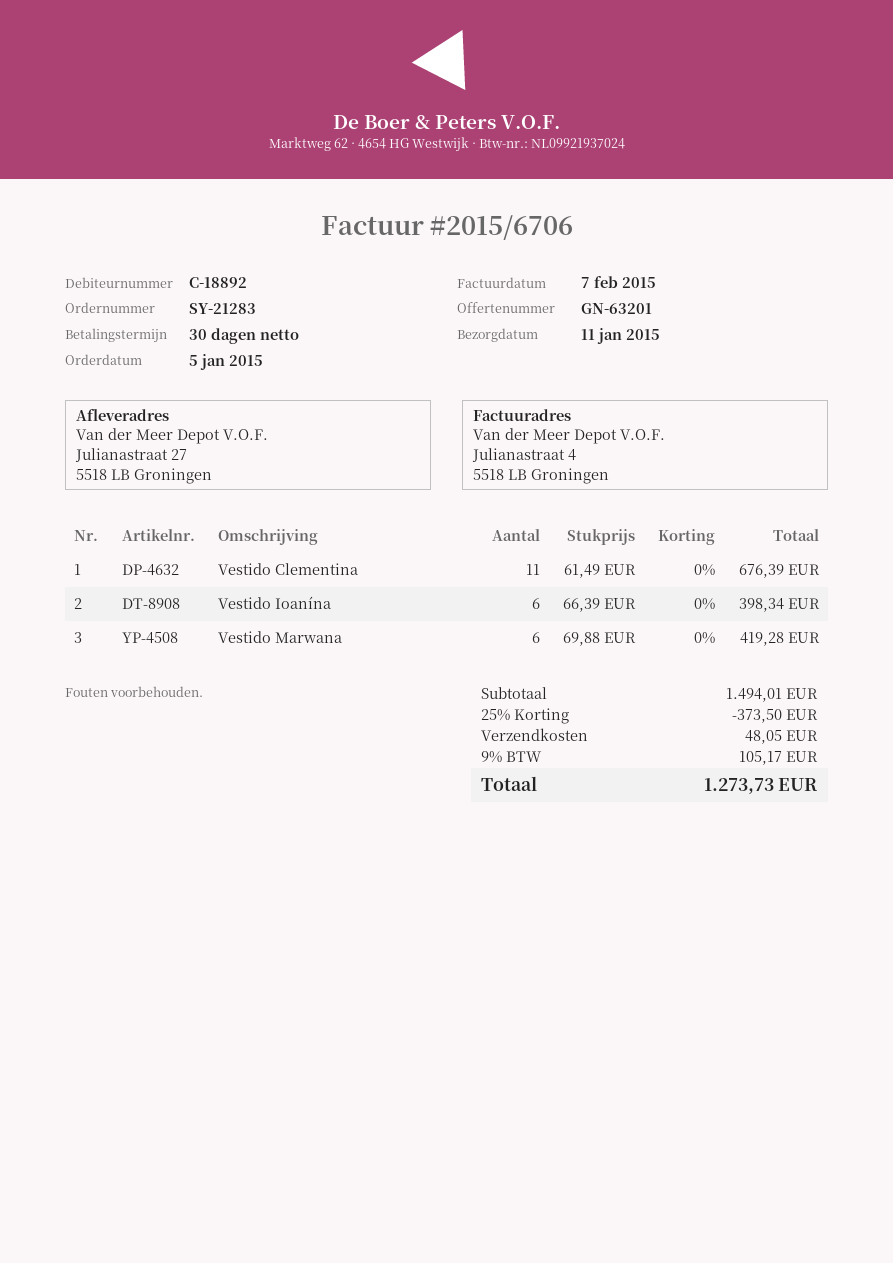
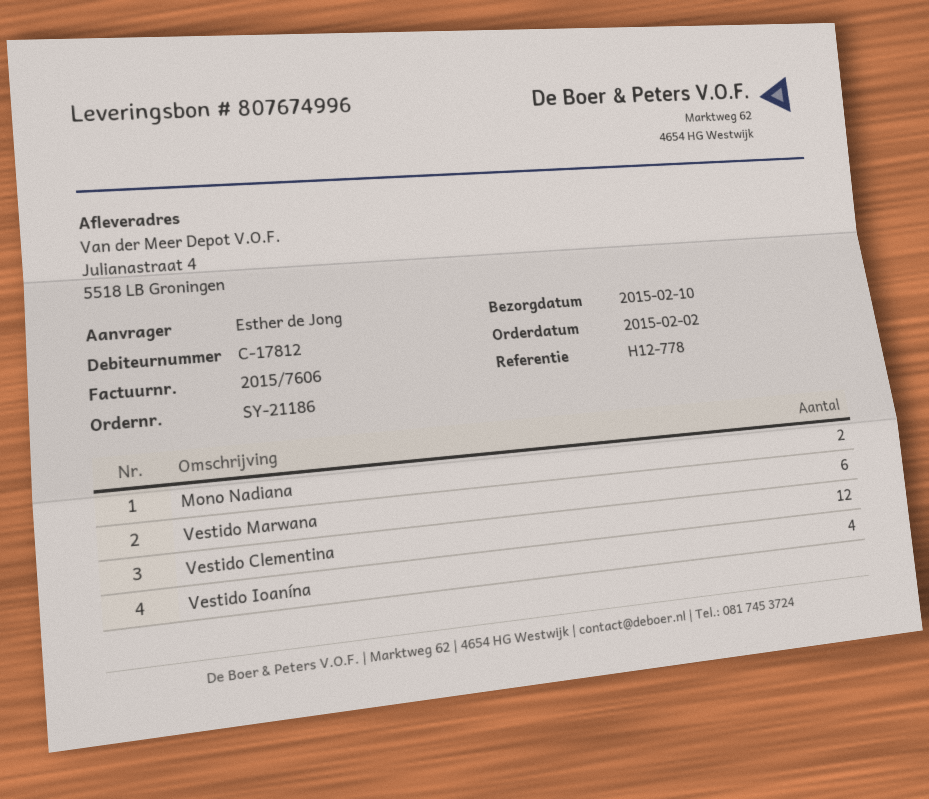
order number: SY-21283 -> SY-21186
order date: 2015-01-05 -> 2015-02-02
delivery date: 2015-01-11 -> 2015-02-10
invoice number: 2015/6706 -> 2015/7606
customer number: C-18892 -> C-17812
ship to: Julianastraat 27, 5518 LB Groningen -> Julianastraat 4, 5518 LB Groningen
Vestido Clementina: 11 -> 12
Vestido Ioanína: 6 -> 4
Mono Nadiana: none -> 2

